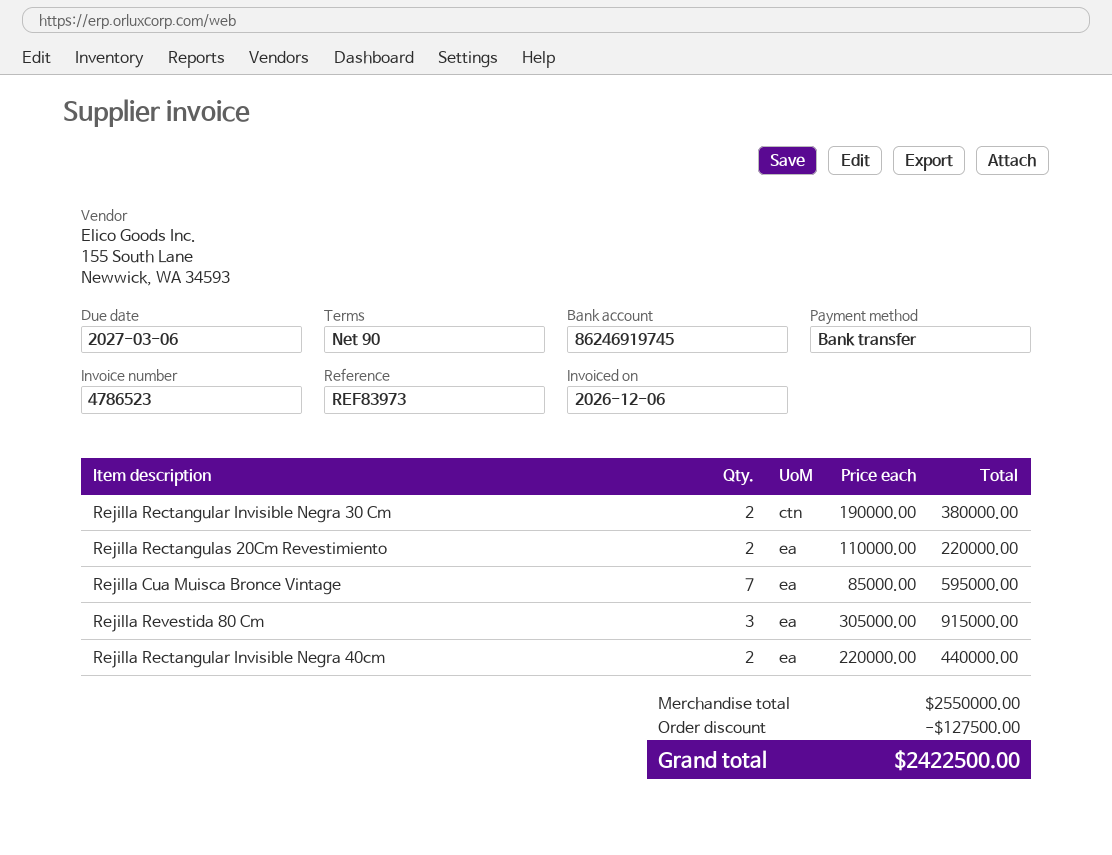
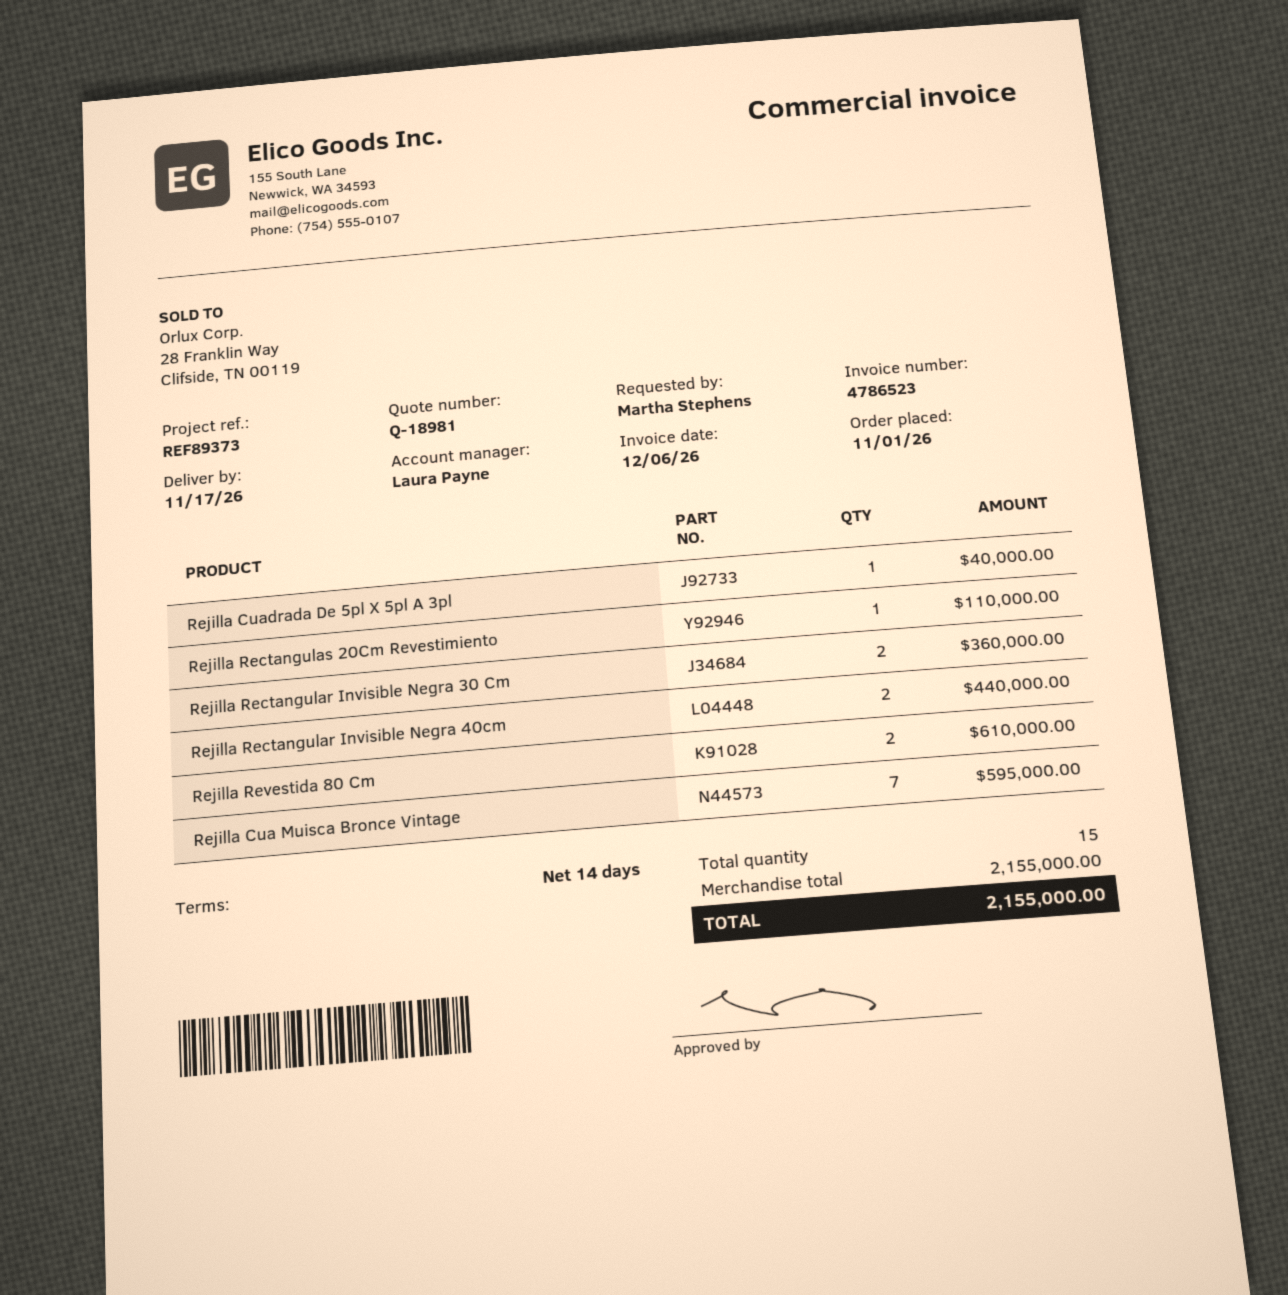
payment terms: 90 days -> 14 days
reference: REF83973 -> REF89373
Rejilla Rectangular Invisible Negra 30 Cm: 2 for 380000.00 -> 2 for 360000.00
Rejilla Rectangulas 20Cm Revestimiento: 2 for 220000.00 -> 1 for 110000.00
Rejilla Revestida 80 Cm: 3 for 915000.00 -> 2 for 610000.00
Rejilla Cuadrada De 5pl X 5pl A 3pl: none -> 1 for 40000.00
subtotal: 2550000.00 -> 2155000.00
discount: 127500.00 -> none
total: 2422500.00 -> 2155000.00

